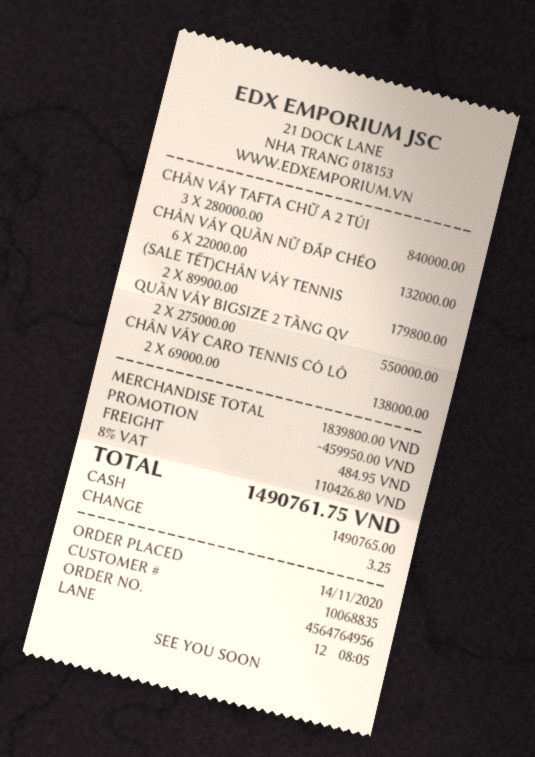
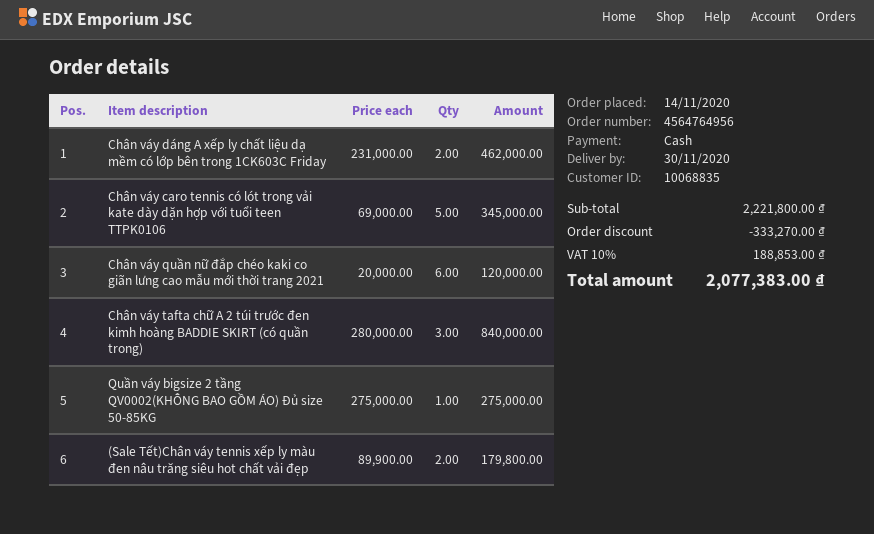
CHÂN VÁY QUẦN NỮ ĐẮP CHÉO: 6 x 22000.00 = 132000.00 -> 6 x 20000.00 = 120000.00
QUẦN VÁY BIGSIZE 2 TẦNG QV: 2 x 275000.00 = 550000.00 -> 1 x 275000.00 = 275000.00
CHÂN VÁY CARO TENNIS CÓ LÓ: 2 x 69000.00 = 138000.00 -> 5 x 69000.00 = 345000.00
Chân váy dáng A xếp ly chất liệu dạ mềm có lớp bên trong 1CK603C Friday: none -> 2 x 231000.00 = 462000.00
subtotal: 1839800.00 -> 2221800.00
discount: 459950.00 -> 333270.00
shipping: 484.95 -> none
tax: 8% = 110426.80 -> 10% = 188853.00
total: 1490761.75 -> 2077383.00

